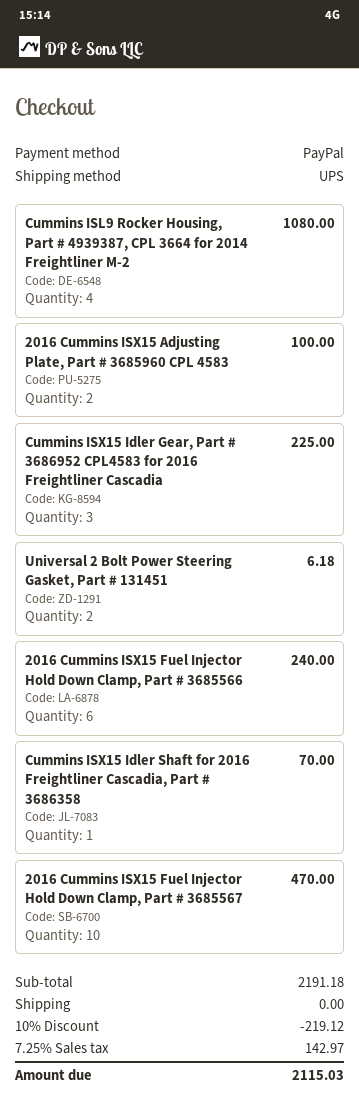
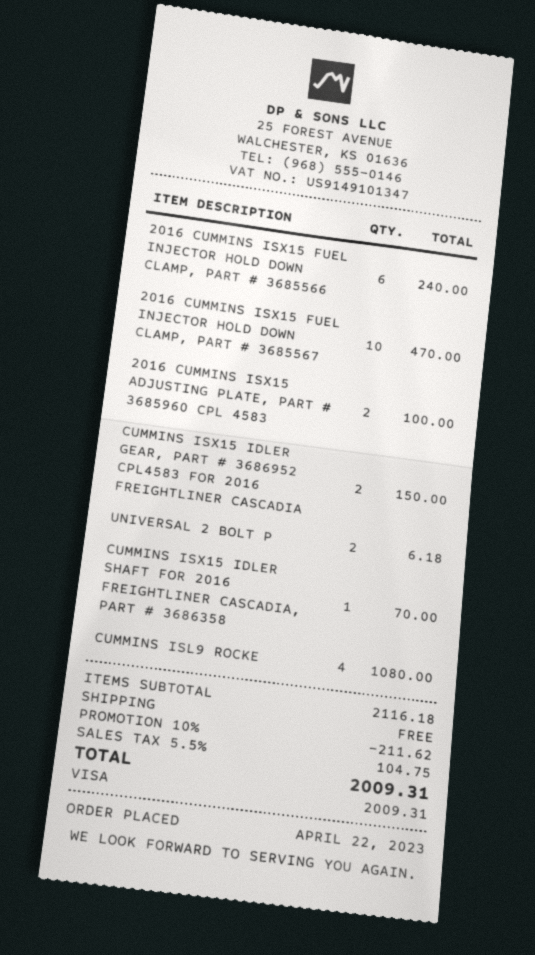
payment method: PayPal -> Visa
Cummins ISX15 Idler Gear, Part # 3686952 CPL4583 for 2016 Freightliner Cascadia: 3 for 225.00 -> 2 for 150.00
subtotal: 2191.18 -> 2116.18
discount: 10% = 219.12 -> 10% = 211.62
tax: 7.25% = 142.97 -> 5.5% = 104.75
total: 2115.03 -> 2009.31

